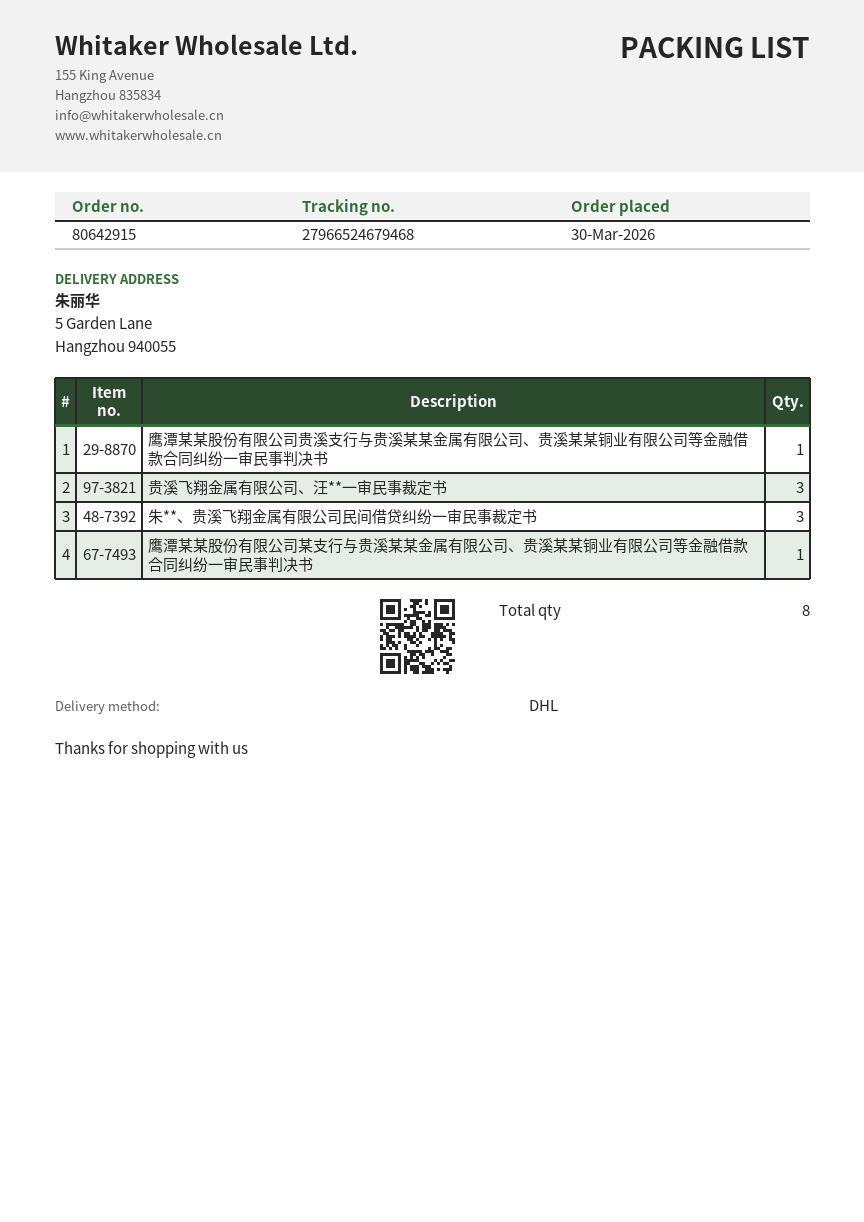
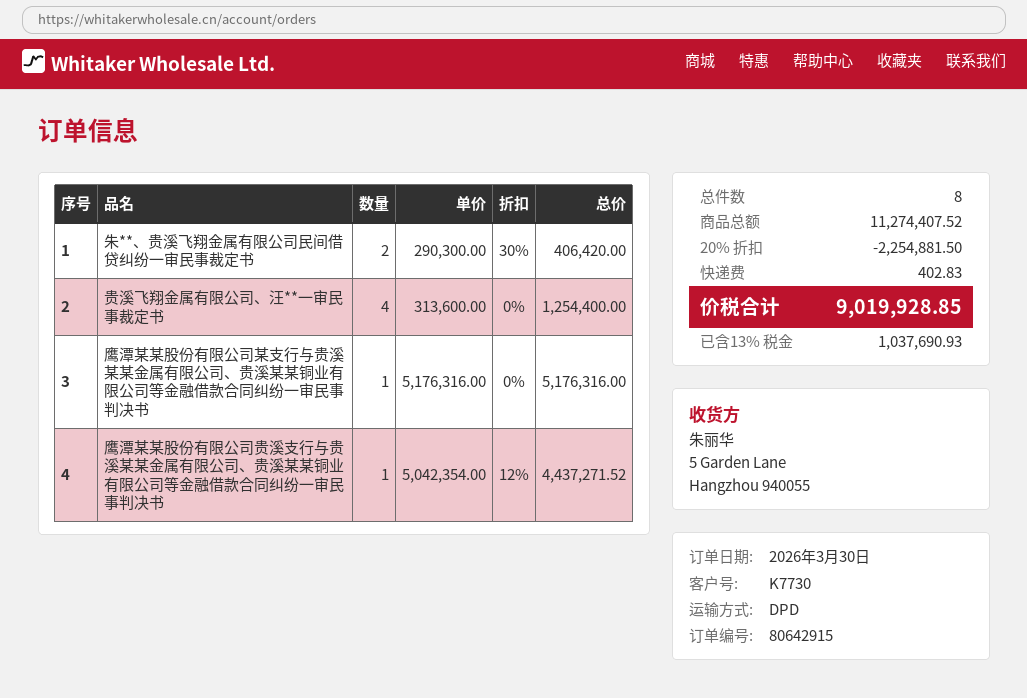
shipping method: DHL -> DPD
贵溪飞翔金属有限公司、汪**一审民事裁定书: 3 -> 4
朱**、贵溪飞翔金属有限公司民间借贷纠纷一审民事裁定书: 3 -> 2

